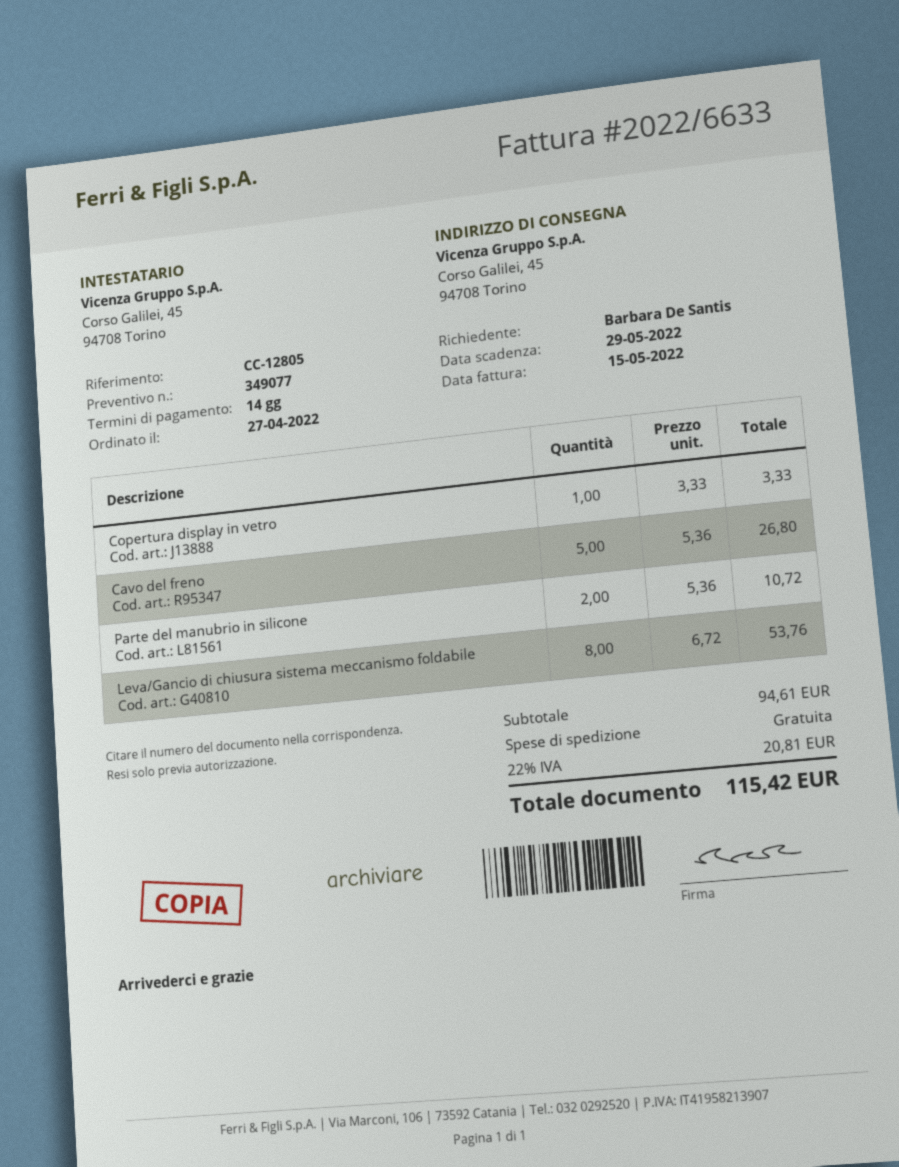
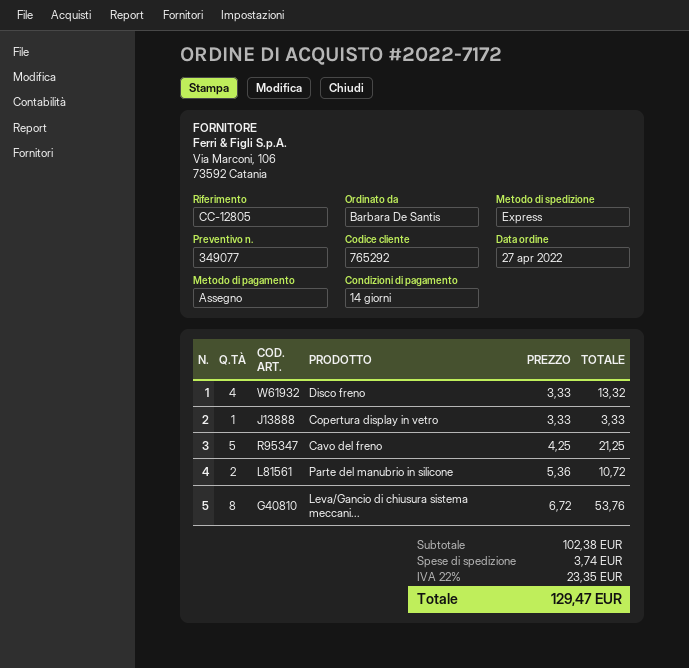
Cavo del freno: 5 x 5.36 = 26.80 -> 5 x 4.25 = 21.25
Disco freno: none -> 4 x 3.33 = 13.32
subtotal: 94.61 -> 102.38
shipping: 0.00 -> 3.74
tax: 22% = 20.81 -> 22% = 23.35
total: 115.42 -> 129.47

